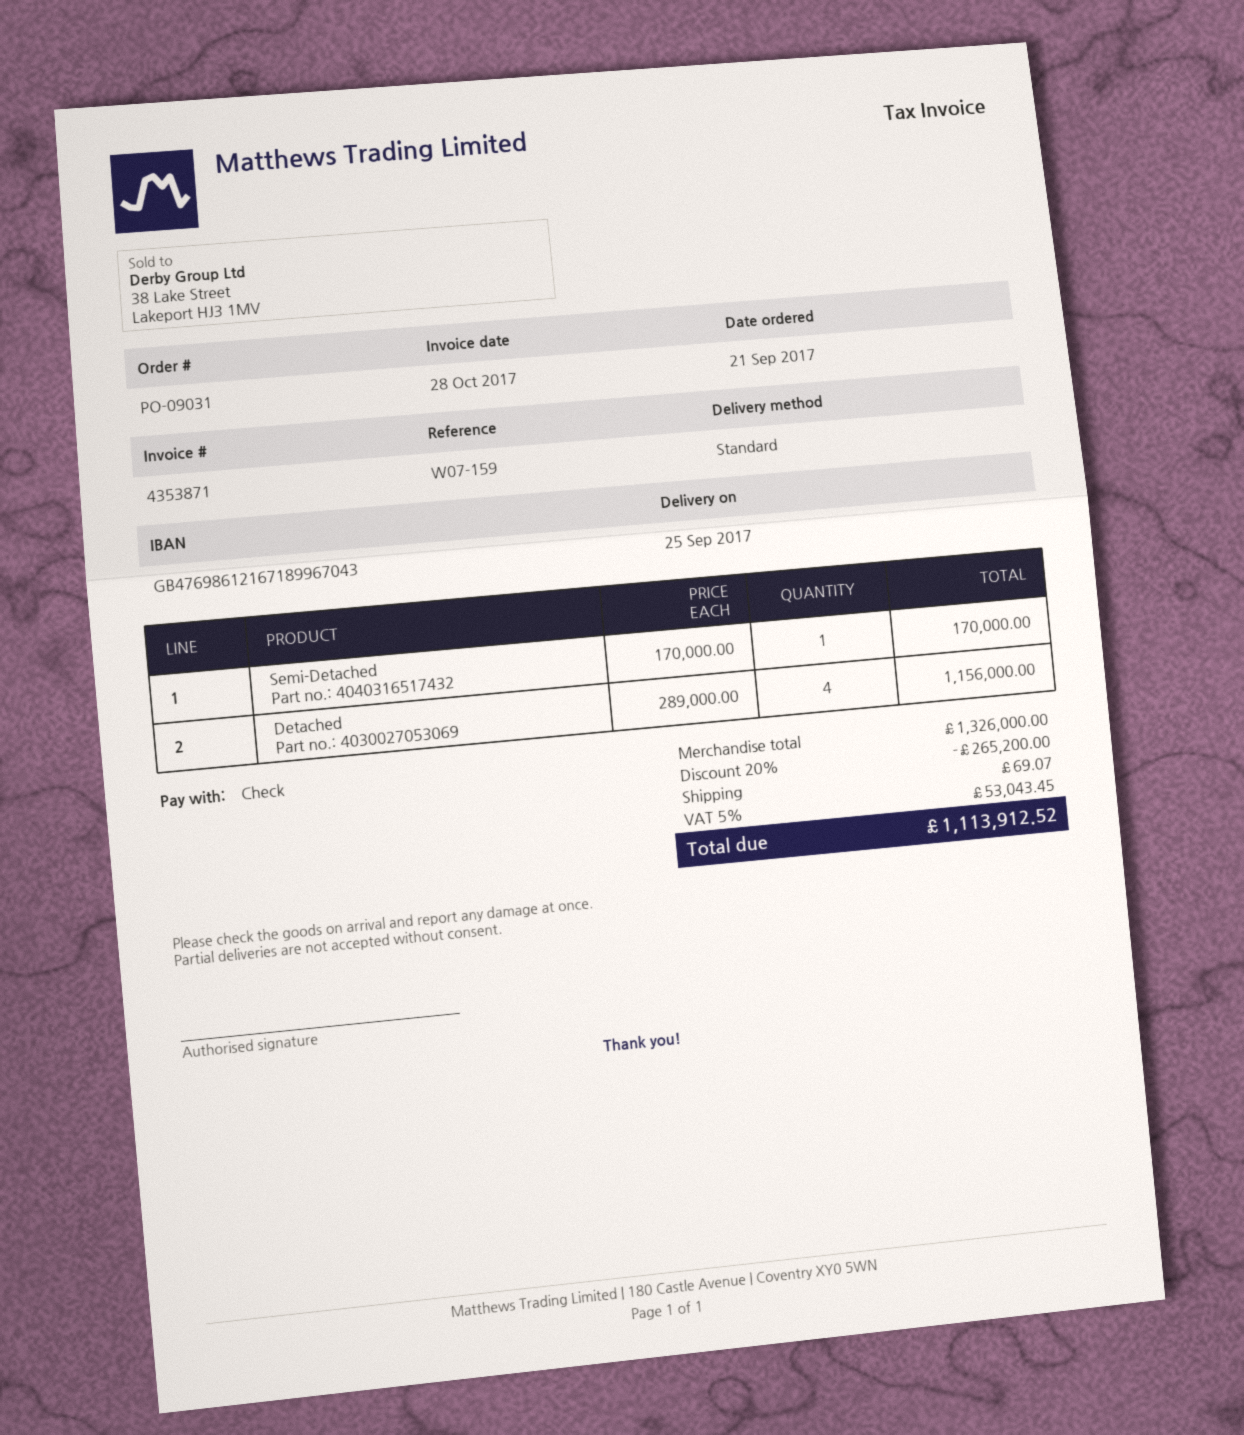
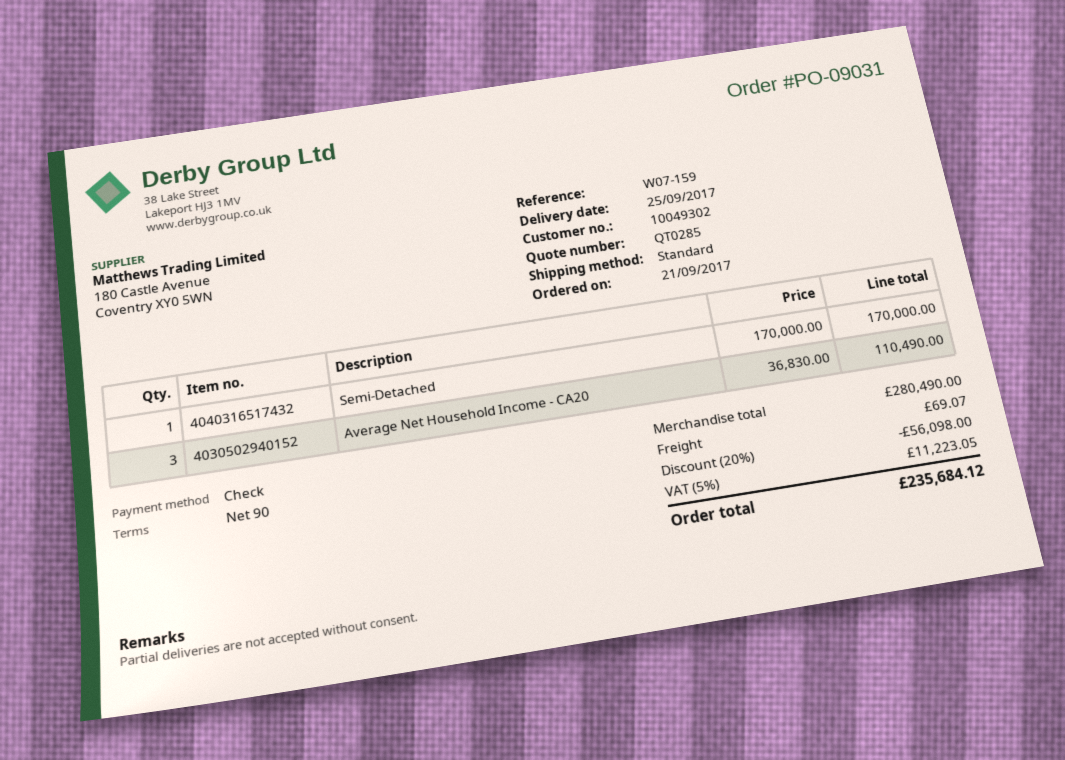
Detached: 4 x 289000.00 = 1156000.00 -> none
Average Net Household Income - CA20: none -> 3 x 36830.00 = 110490.00
subtotal: 1326000.00 -> 280490.00
discount: 20% = 265200.00 -> 20% = 56098.00
tax: 5% = 53043.45 -> 5% = 11223.05
total: 1113912.52 -> 235684.12

